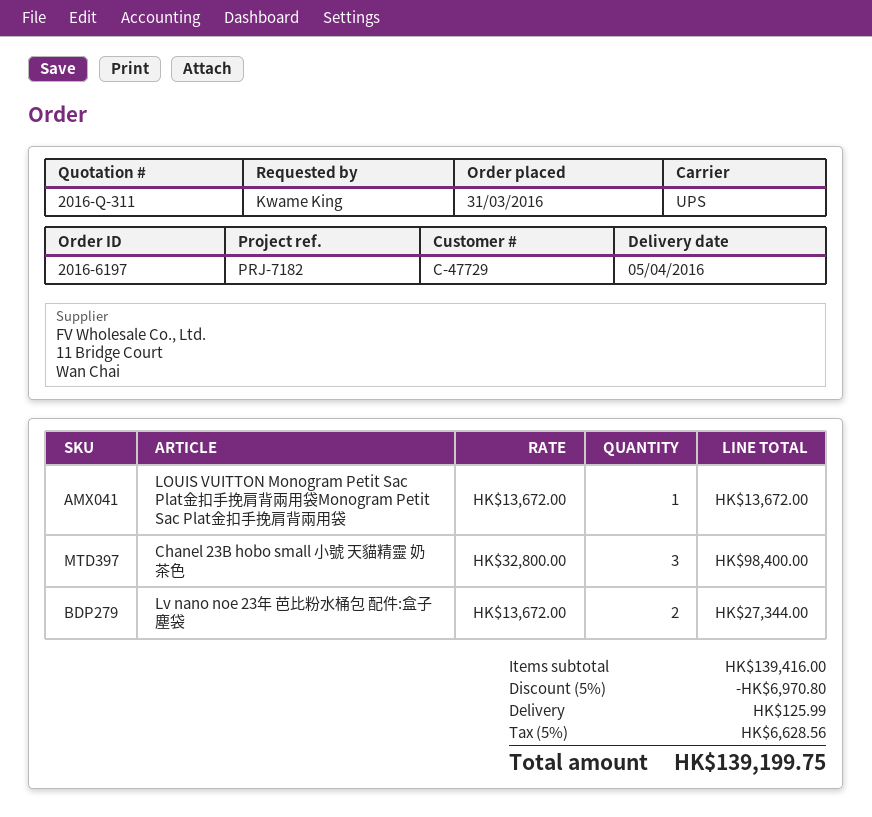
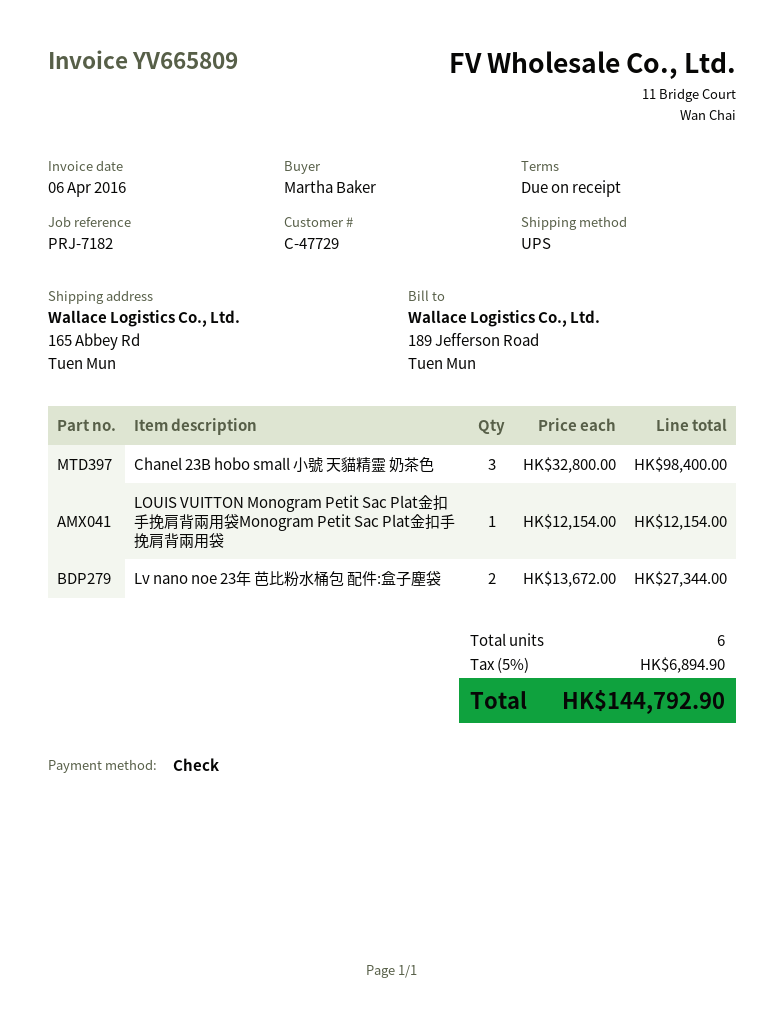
ordered by: Kwame King -> Martha Baker
LOUIS VUITTON Monogram Petit Sac Plat金扣手挽肩背兩用袋Monogram Petit Sac Plat金扣手挽肩背兩用袋: 1 x 13672.00 = 13672.00 -> 1 x 12154.00 = 12154.00
discount: 5% = 6970.80 -> none
shipping: 125.99 -> none
tax: 5% = 6628.56 -> 5% = 6894.90
total: 139199.75 -> 144792.90

